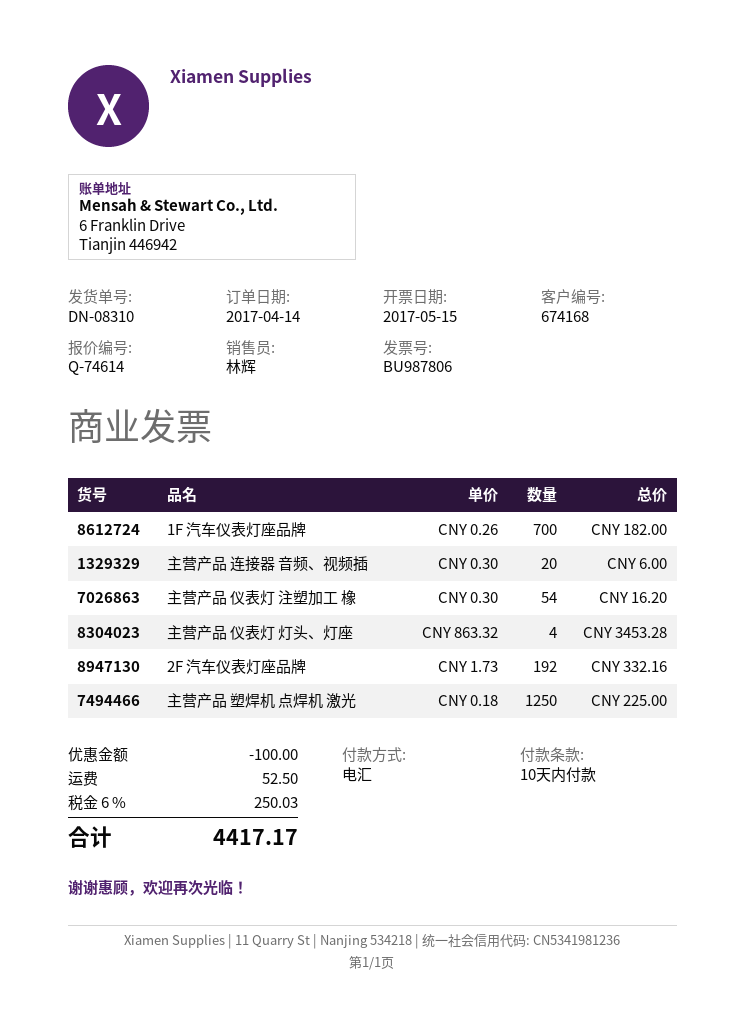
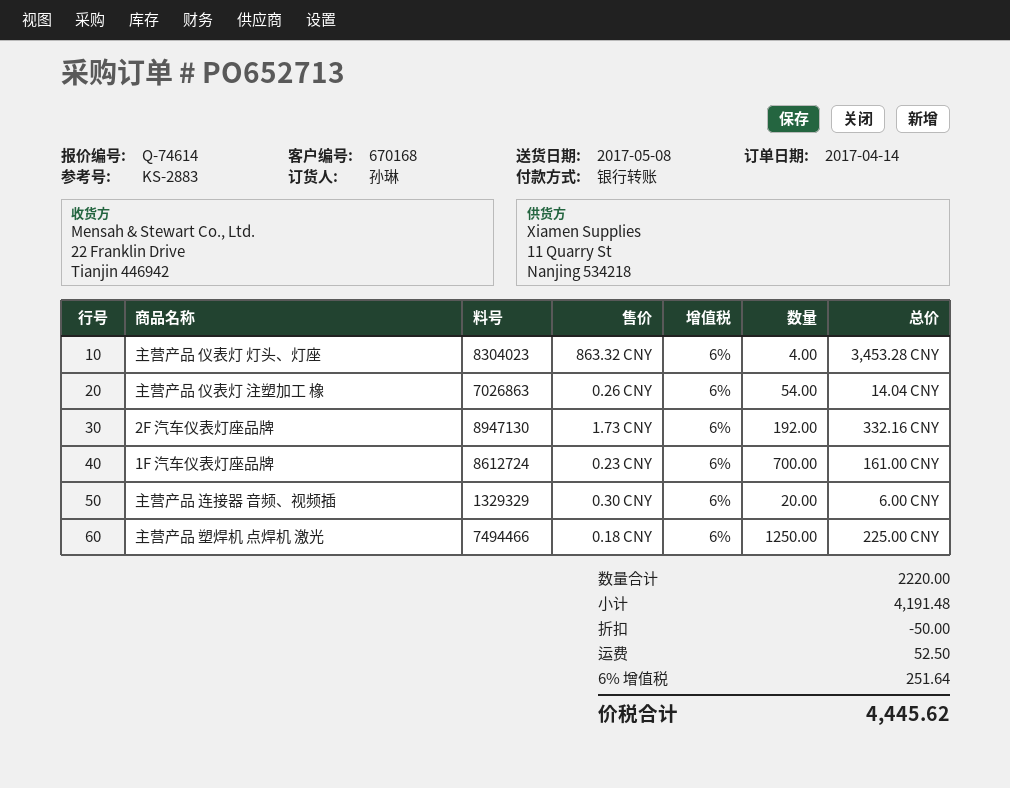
customer number: 674168 -> 670168
1F 汽车仪表灯座品牌: 700 x 0.26 = 182.00 -> 700 x 0.23 = 161.00
主营产品 仪表灯 注塑加工 橡: 54 x 0.30 = 16.20 -> 54 x 0.26 = 14.04
discount: 100.00 -> 50.00
tax: 6% = 250.03 -> 6% = 251.64
total: 4417.17 -> 4445.62

